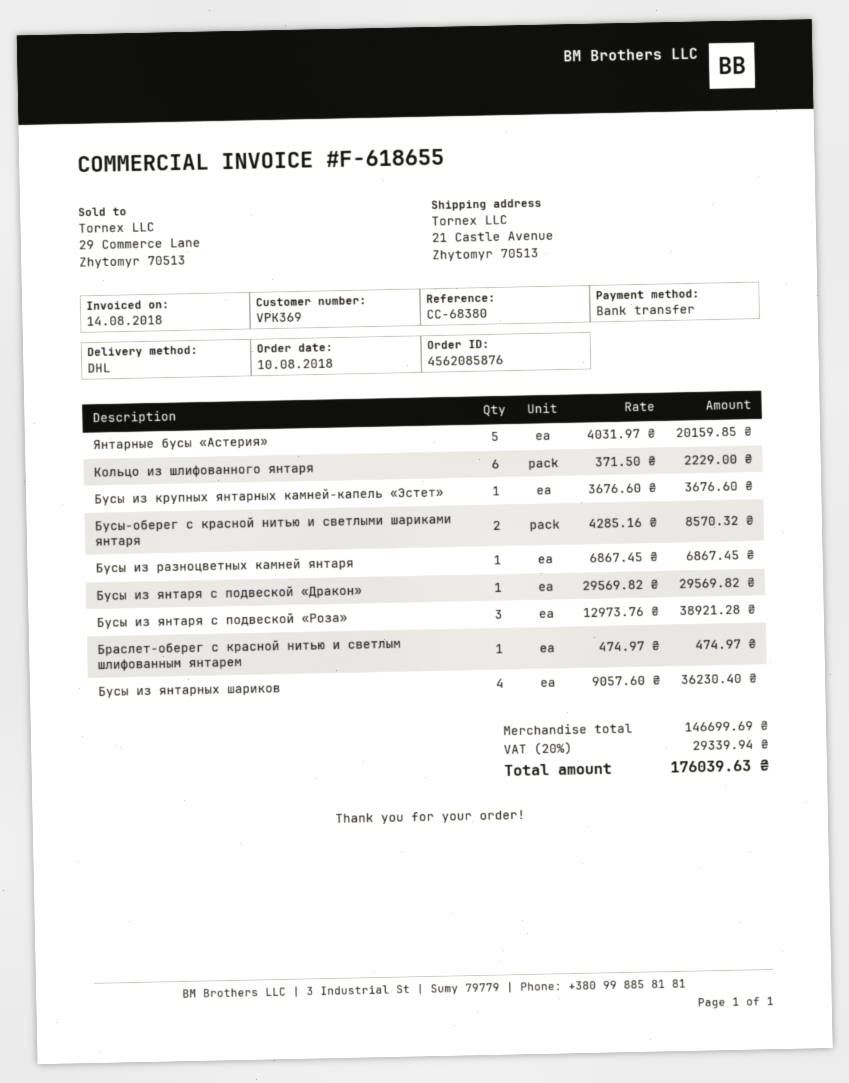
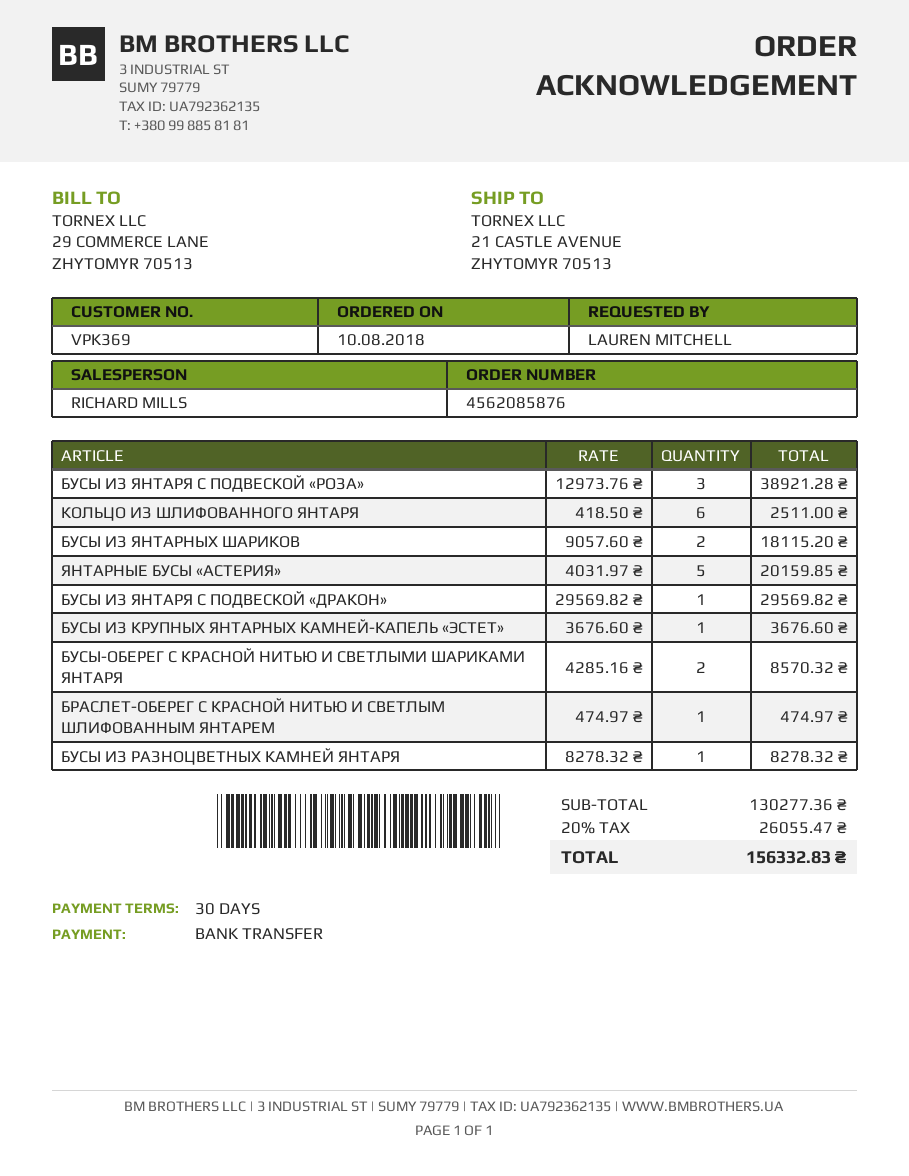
Кольцо из шлифованного янтаря: 6 x 371.50 = 2229.00 -> 6 x 418.50 = 2511.00
Бусы из разноцветных камней янтаря: 1 x 6867.45 = 6867.45 -> 1 x 8278.32 = 8278.32
Бусы из янтарных шариков: 4 x 9057.60 = 36230.40 -> 2 x 9057.60 = 18115.20
subtotal: 146699.69 -> 130277.36
tax: 20% = 29339.94 -> 20% = 26055.47
total: 176039.63 -> 156332.83

